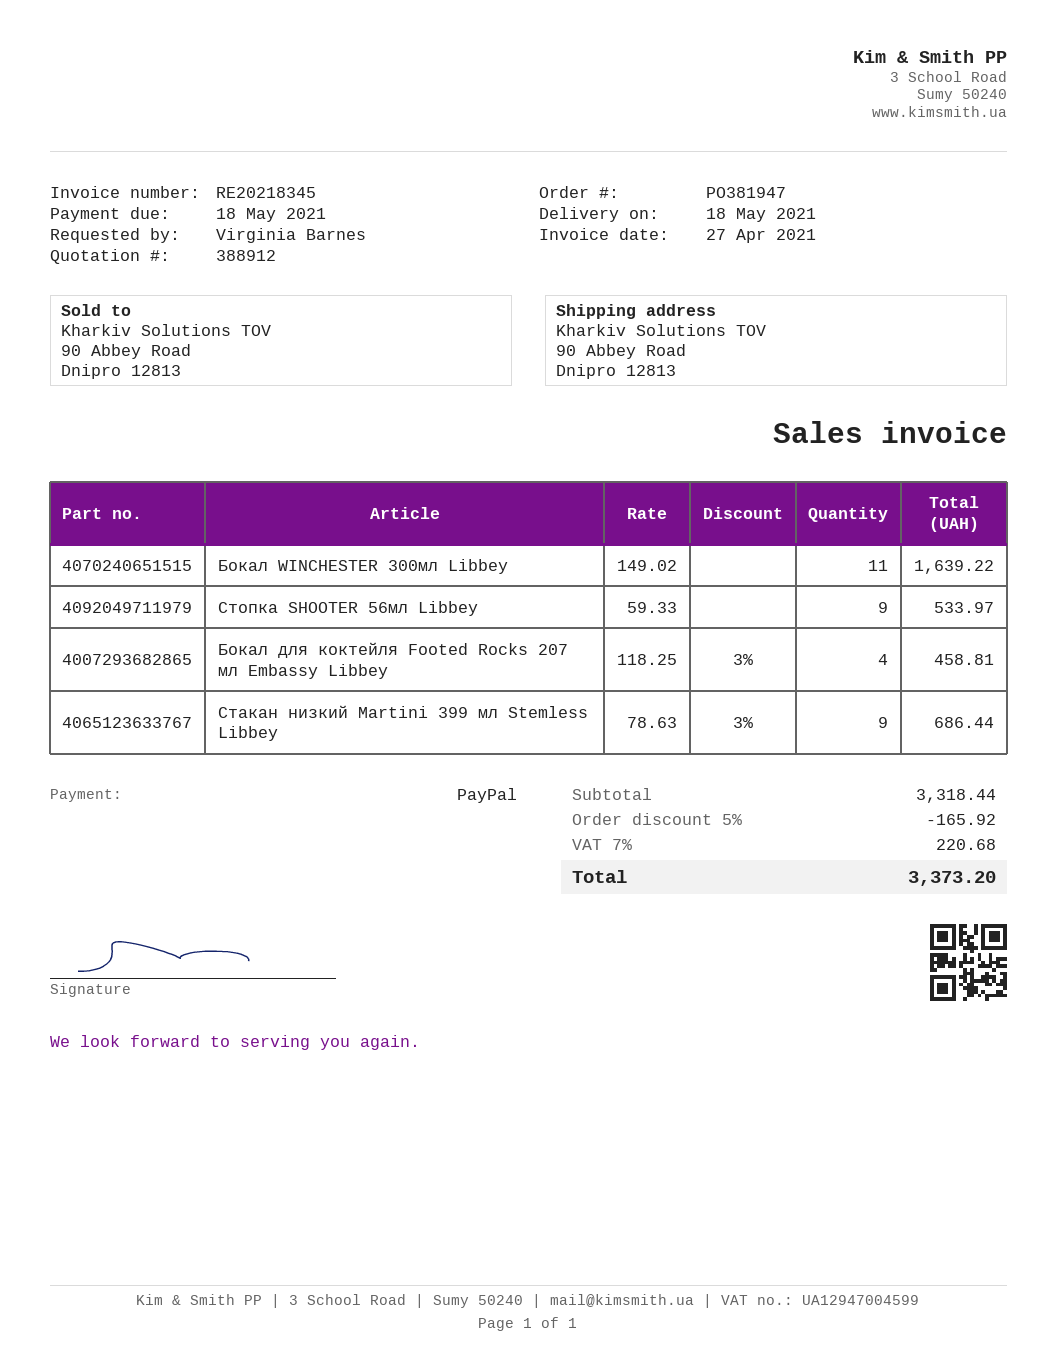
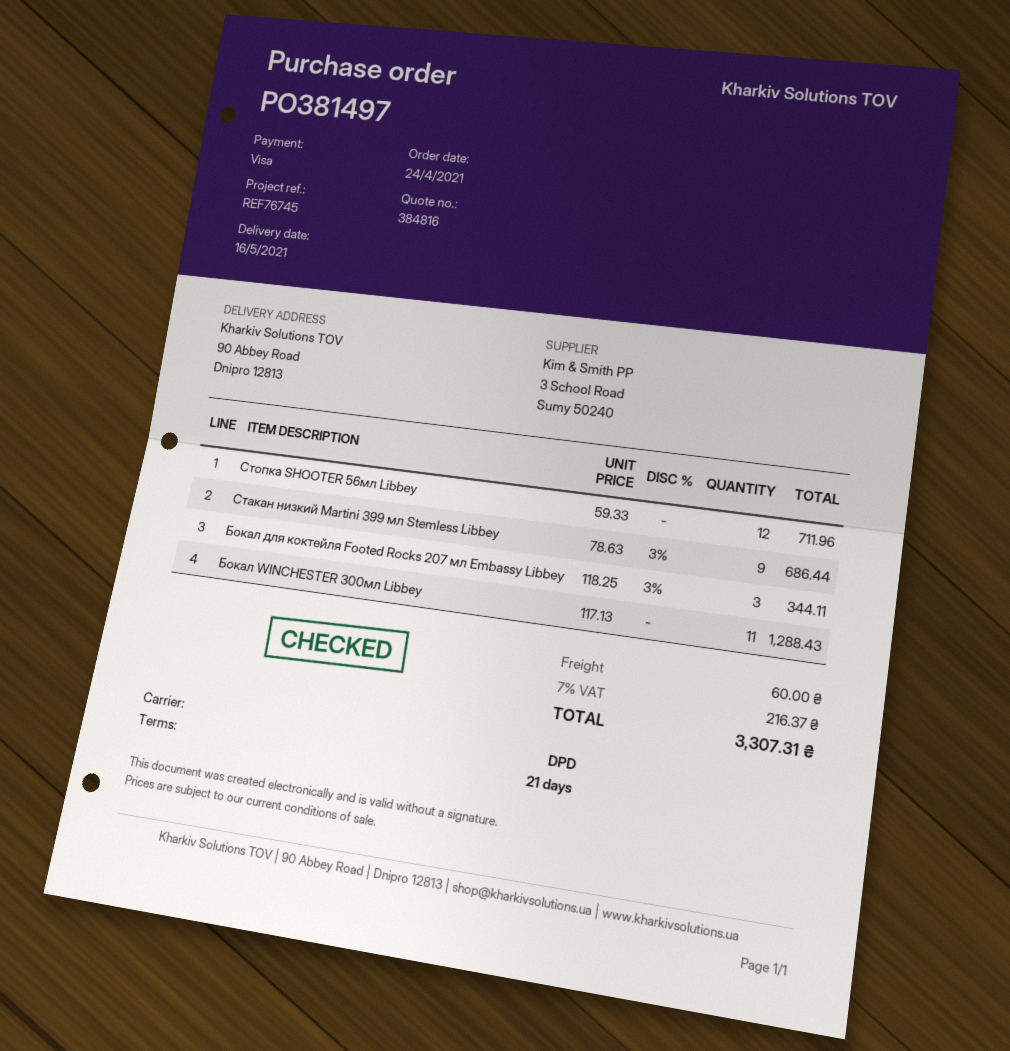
quote number: 388912 -> 384816
order number: PO381947 -> PO381497
delivery date: 2021-05-18 -> 2021-05-16
payment method: PayPal -> Visa
Бокал WINCHESTER 300мл Libbey: 11 x 149.02 = 1639.22 -> 11 x 117.13 = 1288.43
Стопка SHOOTER 56мл Libbey: 9 x 59.33 = 533.97 -> 12 x 59.33 = 711.96
Бокал для коктейля Footed Rocks 207 мл Embassy Libbey: 4 x 118.25 - 3% = 458.81 -> 3 x 118.25 - 3% = 344.11
discount: 5% = 165.92 -> none
shipping: none -> 60.00
tax: 7% = 220.68 -> 7% = 216.37
total: 3373.20 -> 3307.31

